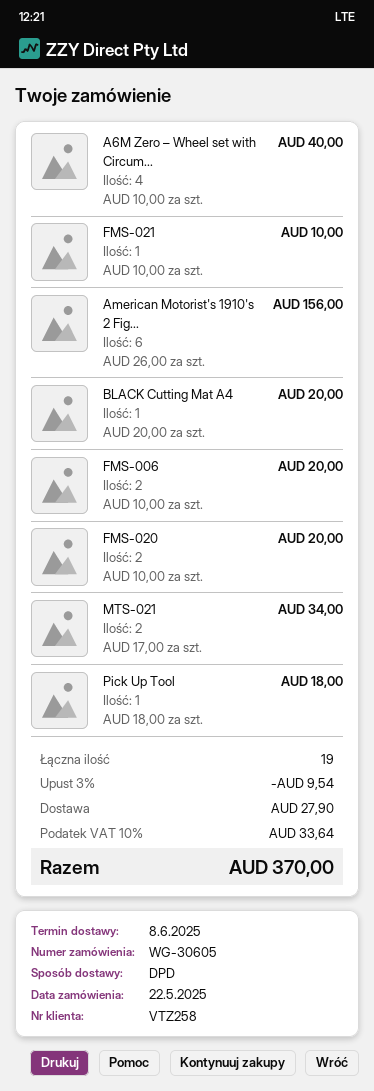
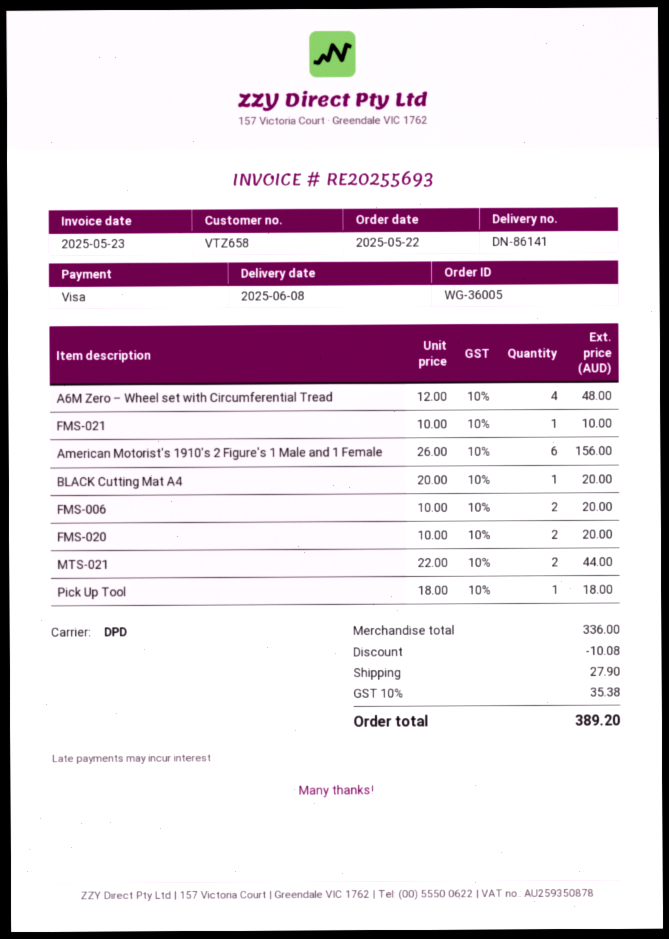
order number: WG-30605 -> WG-36005
customer number: VTZ258 -> VTZ658
A6M Zero – Wheel set with Circum...: 4 x 10.00 = 40.00 -> 4 x 12.00 = 48.00
MTS-021: 2 x 17.00 = 34.00 -> 2 x 22.00 = 44.00
discount: 9.54 -> 10.08
tax: 10% = 33.64 -> 10% = 35.38
total: 370.00 -> 389.20

